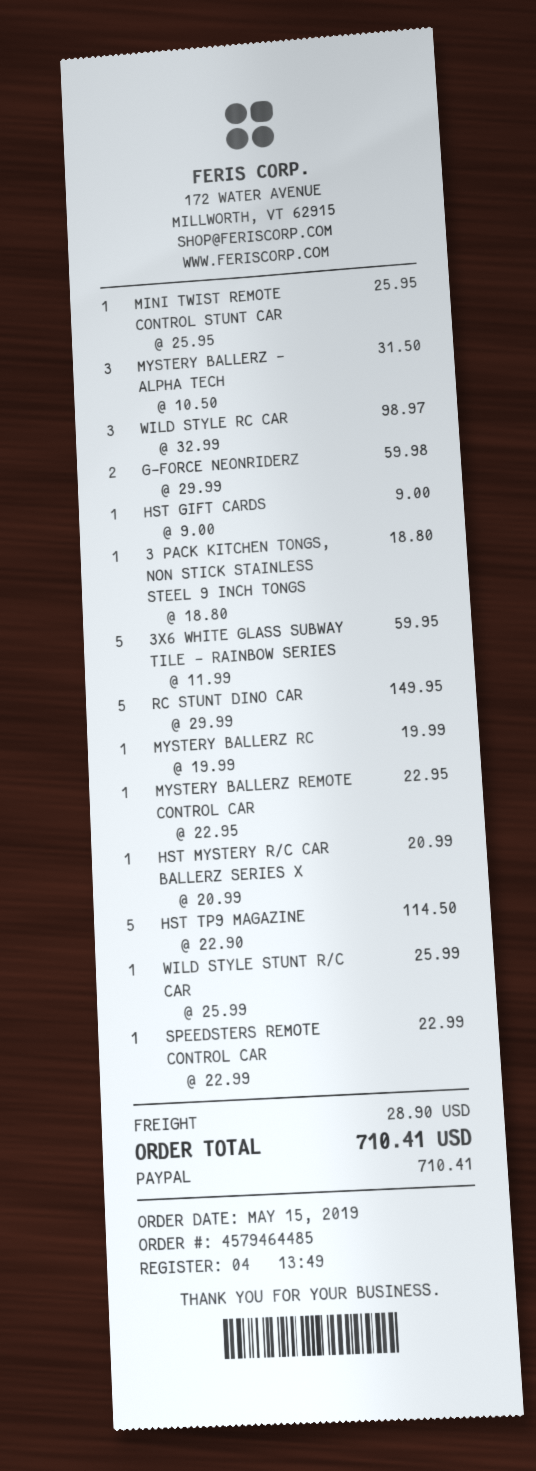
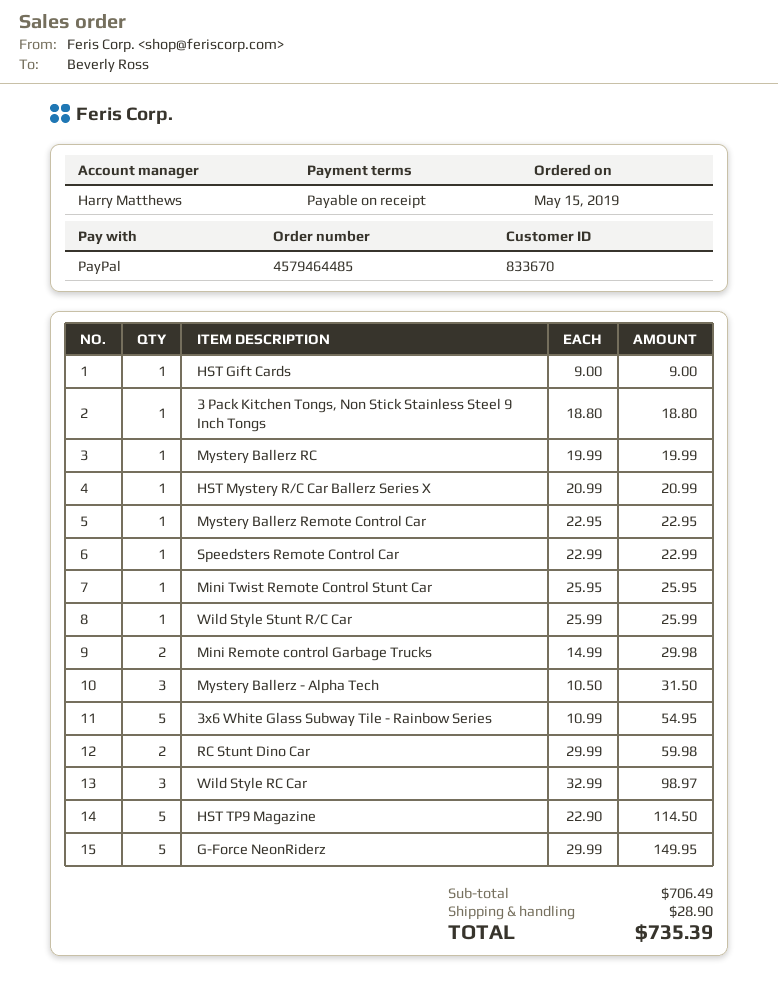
G-FORCE NEONRIDERZ: 2 x 29.99 = 59.98 -> 5 x 29.99 = 149.95
3X6 WHITE GLASS SUBWAY TILE - RAINBOW SERIES: 5 x 11.99 = 59.95 -> 5 x 10.99 = 54.95
RC STUNT DINO CAR: 5 x 29.99 = 149.95 -> 2 x 29.99 = 59.98
Mini Remote control Garbage Trucks: none -> 2 x 14.99 = 29.98
total: 710.41 -> 735.39

